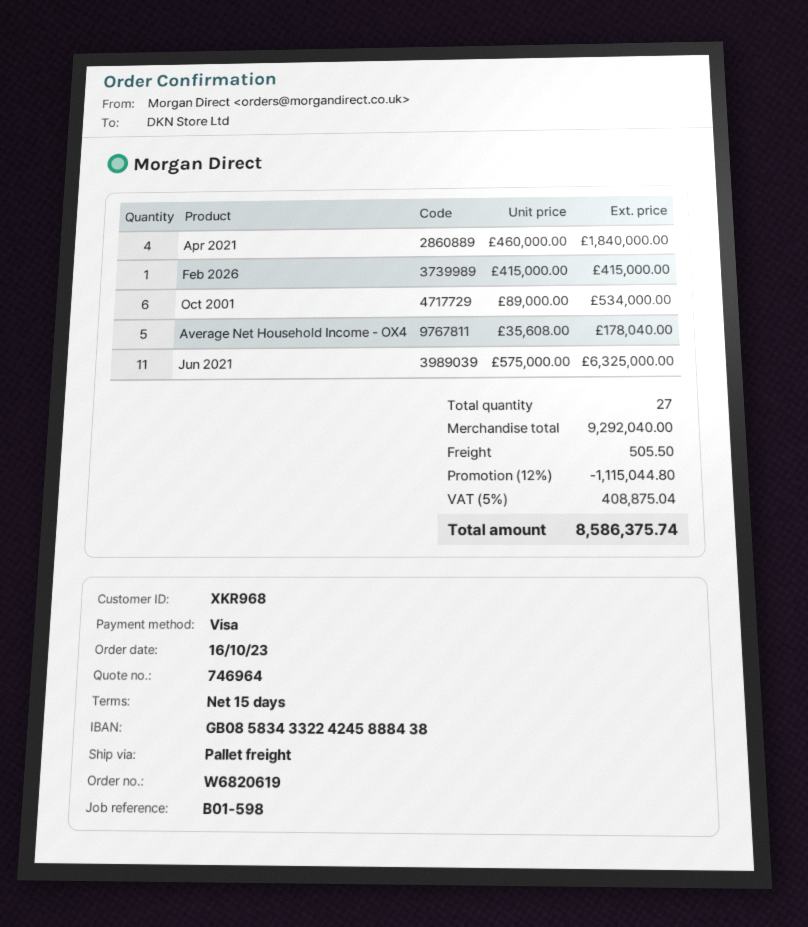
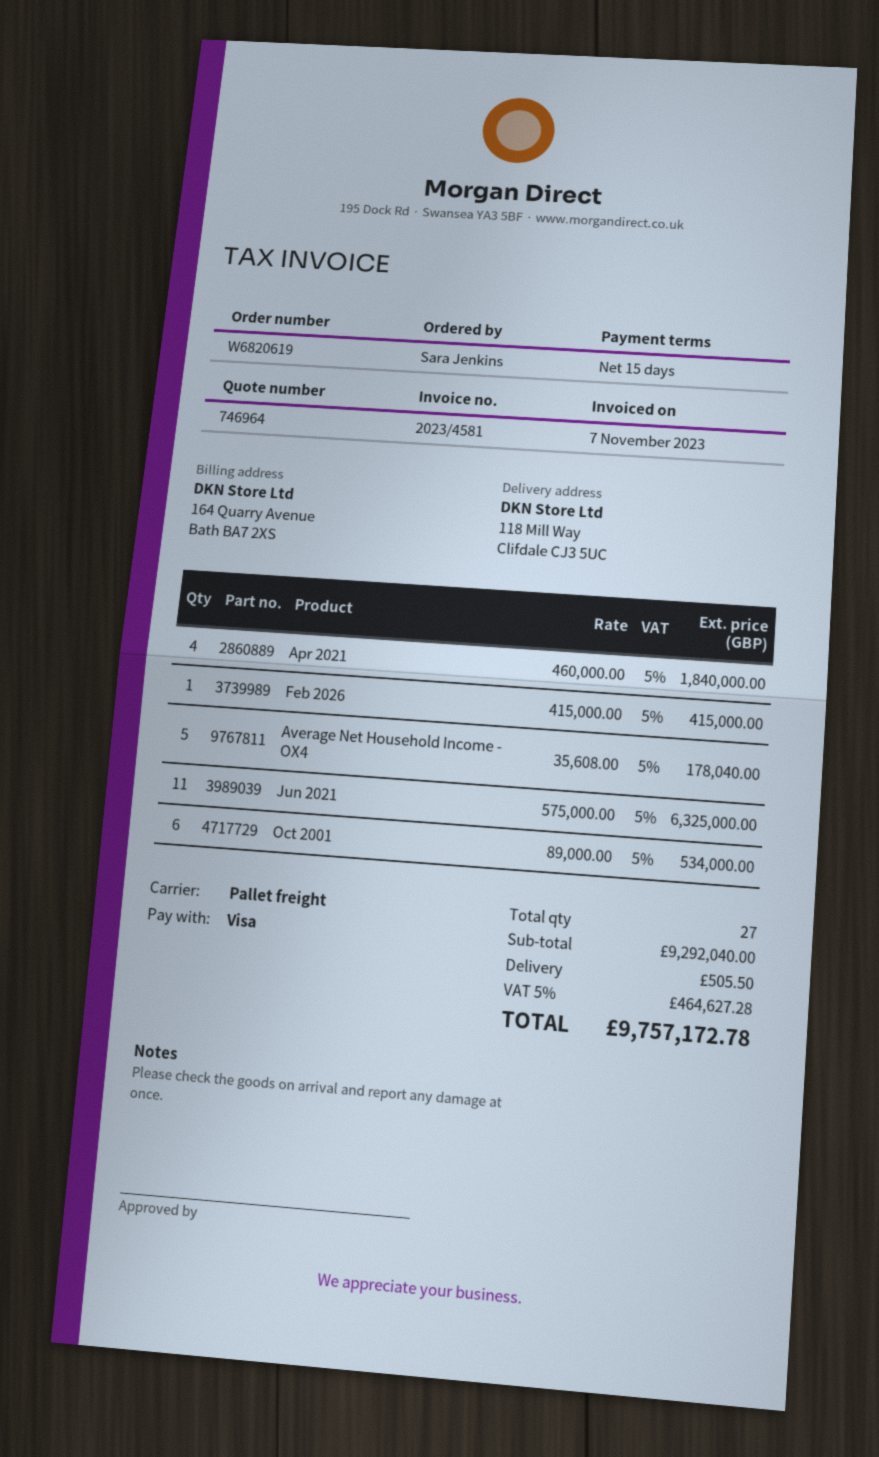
discount: 12% = 1115044.80 -> none
tax: 5% = 408875.04 -> 5% = 464627.28
total: 8586375.74 -> 9757172.78

